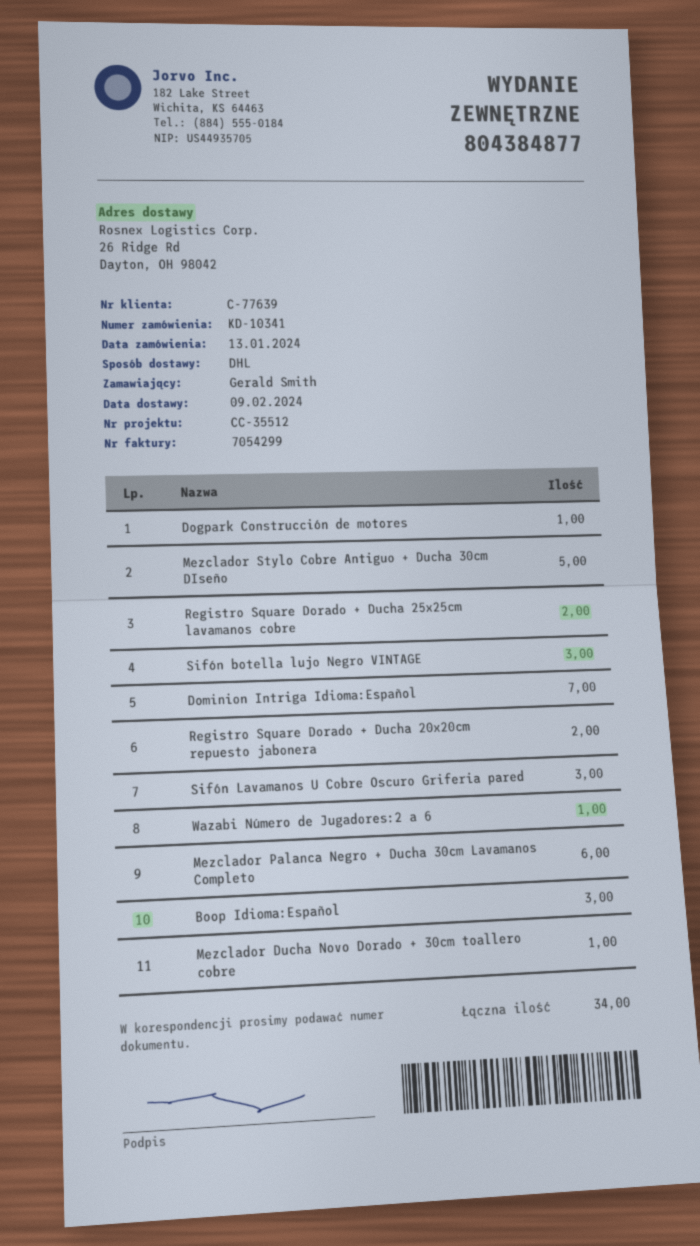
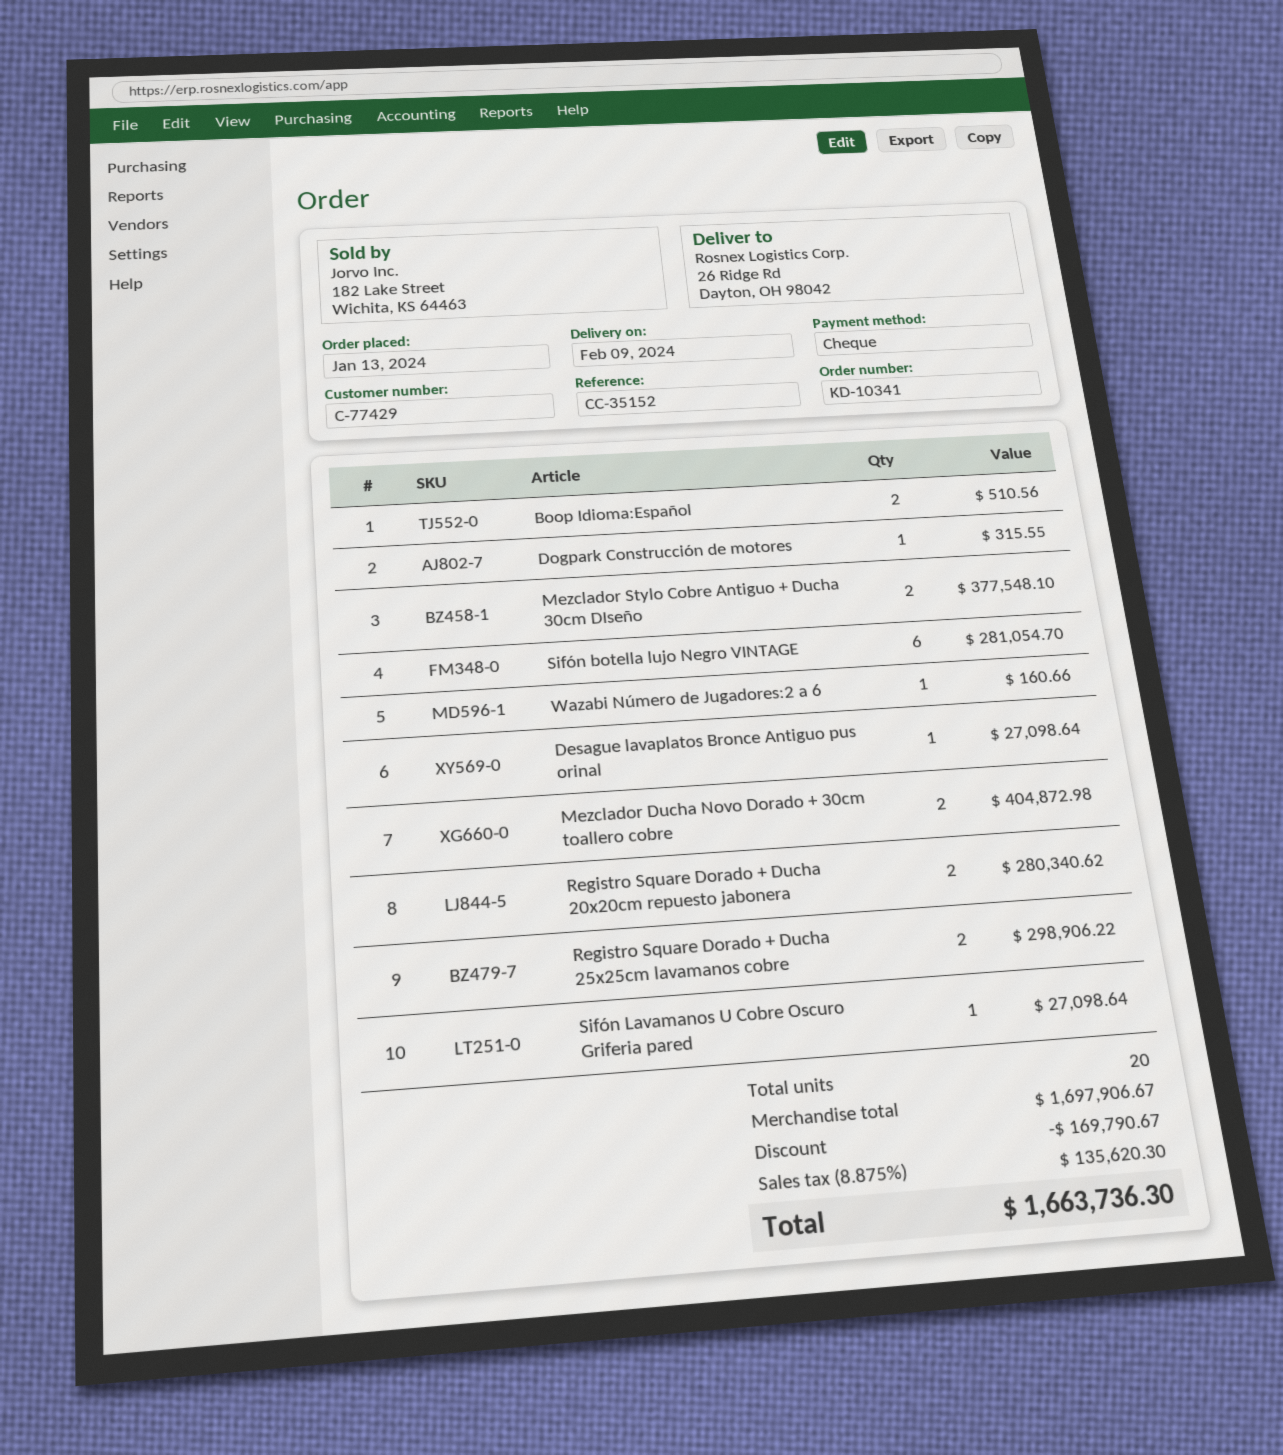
customer number: C-77639 -> C-77429
reference: CC-35512 -> CC-35152
Mezclador Stylo Cobre Antiguo + Ducha 30cm DIseño: 5 -> 2
Sifón botella lujo Negro VINTAGE: 3 -> 6
Dominion Intriga Idioma:Español: 7 -> none
Sifón Lavamanos U Cobre Oscuro Griferia pared: 3 -> 1
Mezclador Palanca Negro + Ducha 30cm Lavamanos Completo: 6 -> none
Boop Idioma:Español: 3 -> 2
Mezclador Ducha Novo Dorado + 30cm toallero cobre: 1 -> 2
Desague lavaplatos Bronce Antiguo pus orinal: none -> 1
total quantity: 34 -> 20

